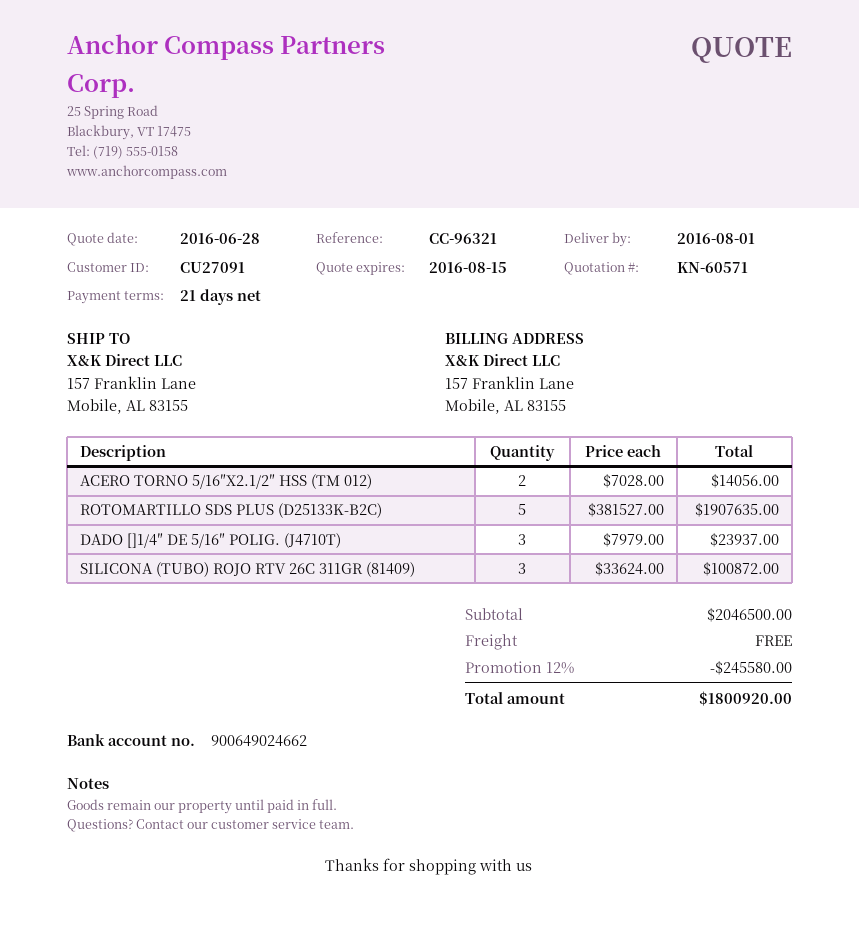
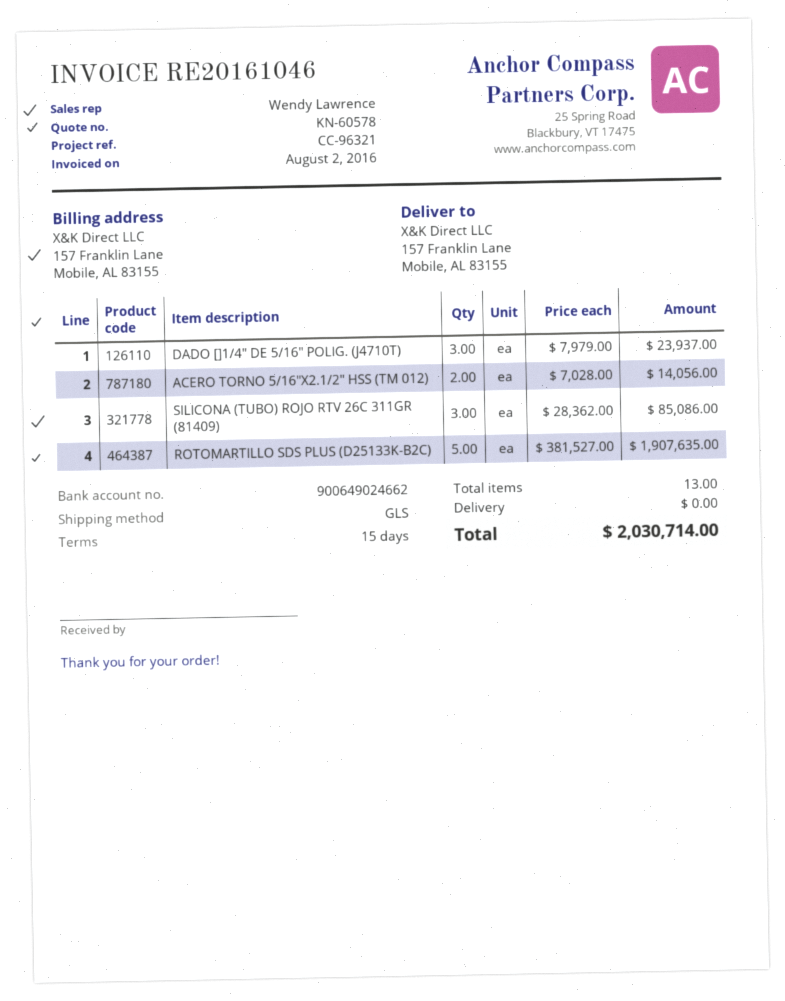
quote number: KN-60571 -> KN-60578
payment terms: 21 days -> 15 days
SILICONA (TUBO) ROJO RTV 26C 311GR (81409): 3 x 33624.00 = 100872.00 -> 3 x 28362.00 = 85086.00
discount: 12% = 245580.00 -> none
total: 1800920.00 -> 2030714.00

